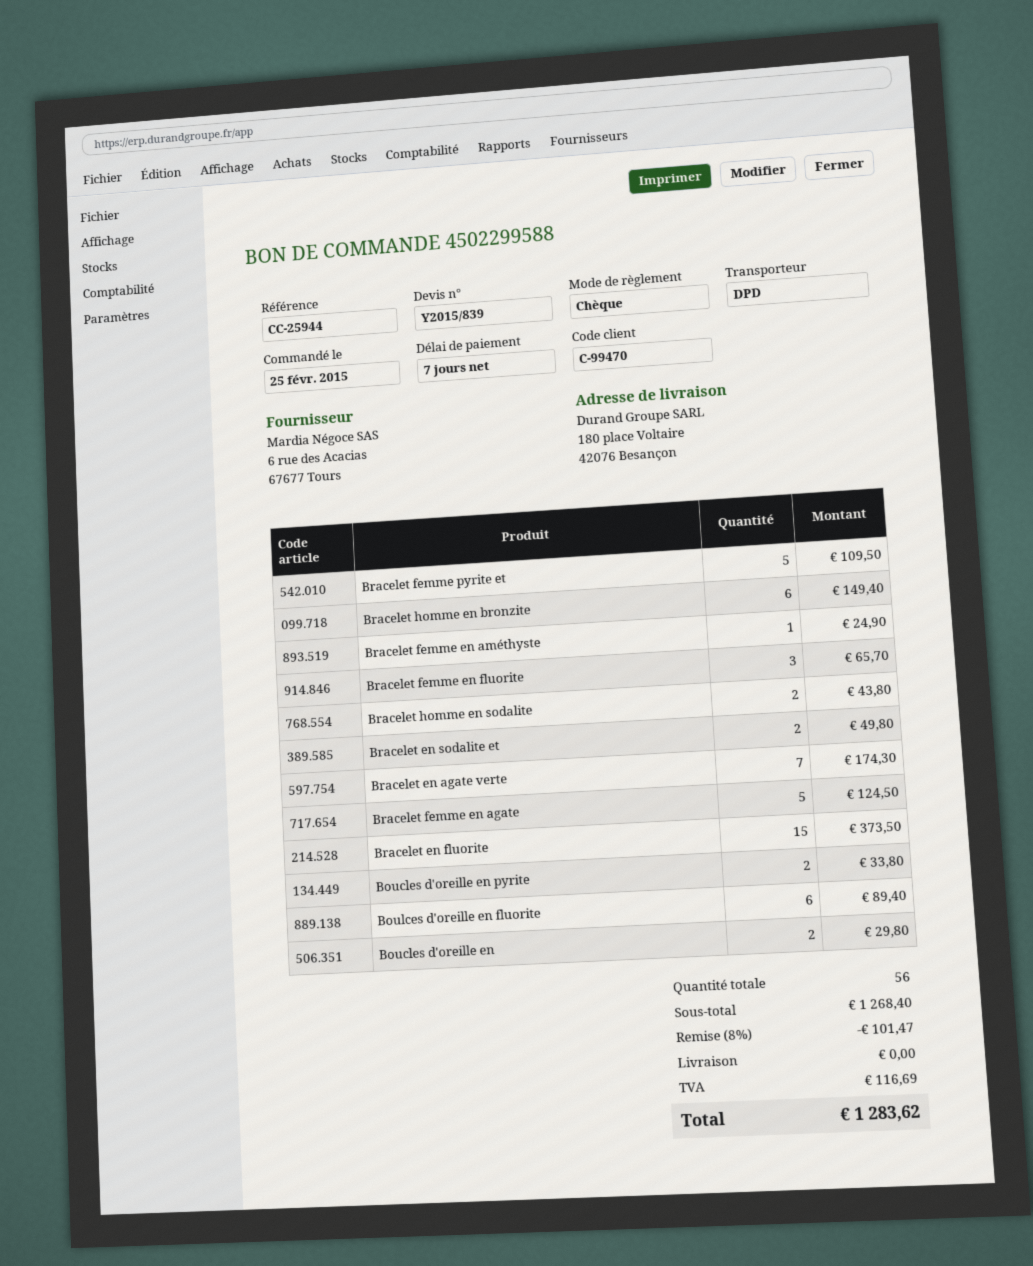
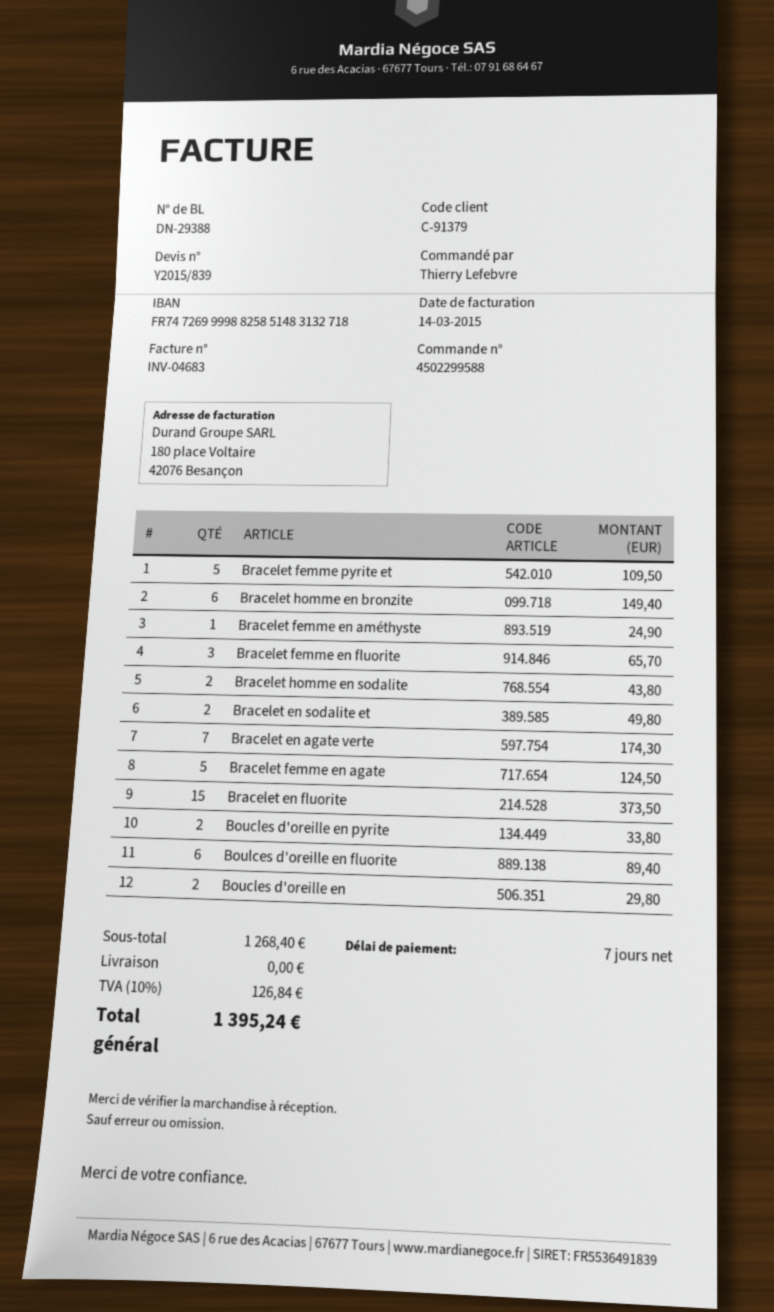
customer number: C-99470 -> C-91379
discount: 8% = 101.47 -> none
tax: 116.69 -> 126.84
total: 1283.62 -> 1395.24

